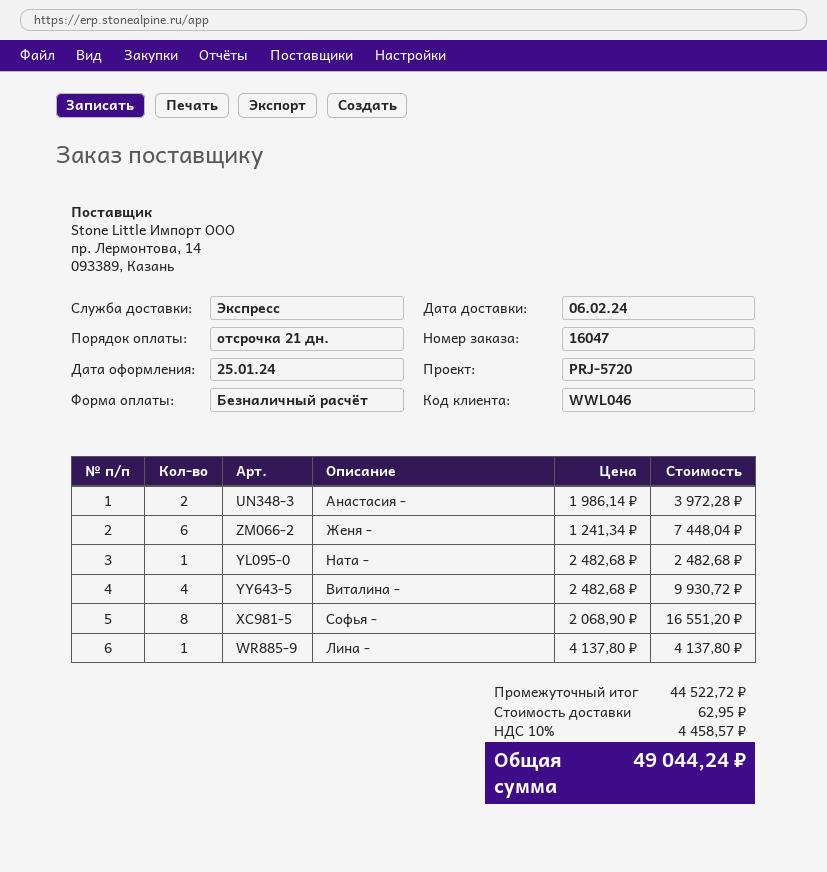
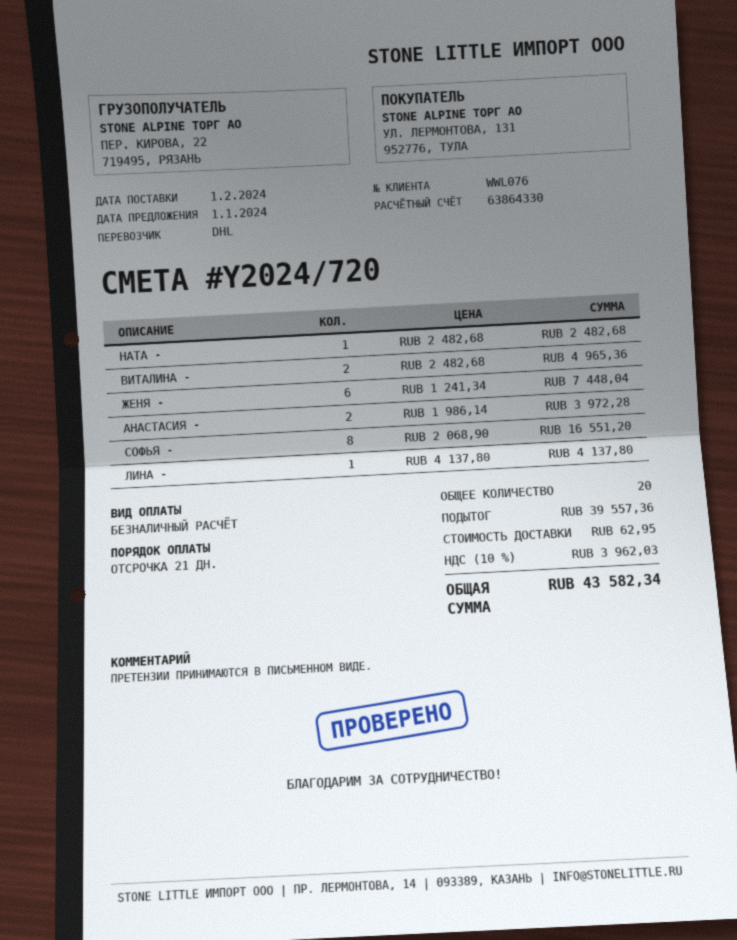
delivery date: 2024-02-06 -> 2024-02-01
customer number: WWL046 -> WWL076
shipping method: express -> DHL
Виталина -: 4 x 2482.68 = 9930.72 -> 2 x 2482.68 = 4965.36
subtotal: 44522.72 -> 39557.36
tax: 10% = 4458.57 -> 10% = 3962.03
total: 49044.24 -> 43582.34

